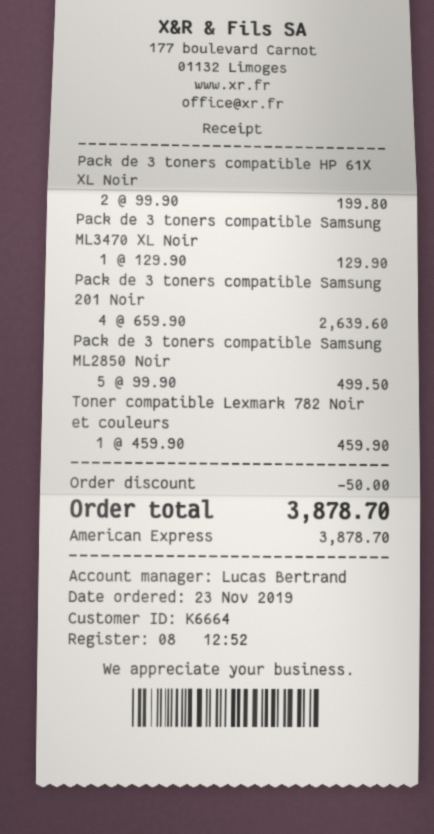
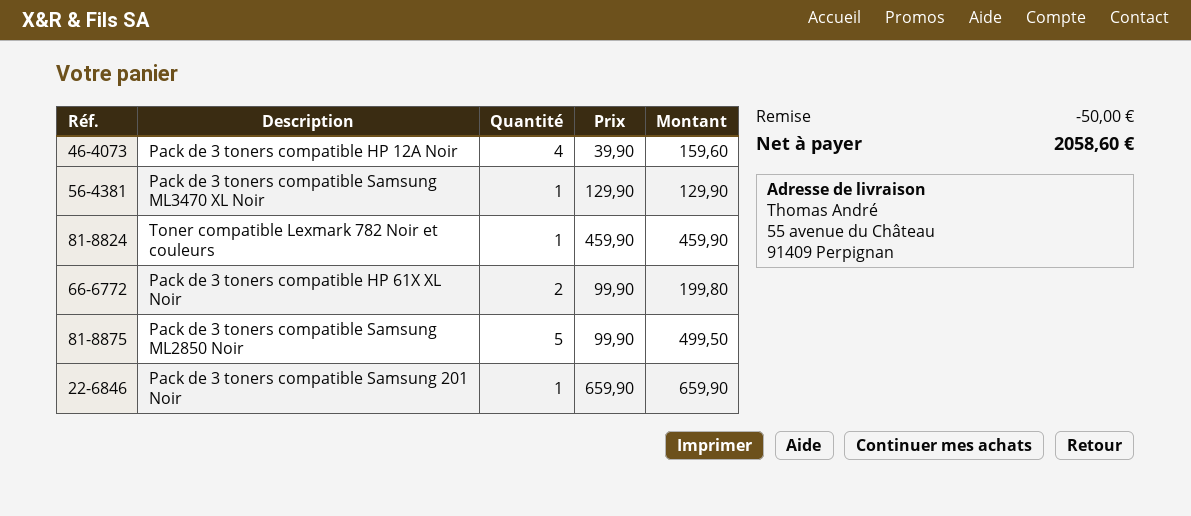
Pack de 3 toners compatible Samsung 201 Noir: 4 x 659.90 = 2639.60 -> 1 x 659.90 = 659.90
Pack de 3 toners compatible HP 12A Noir: none -> 4 x 39.90 = 159.60
total: 3878.70 -> 2058.60

